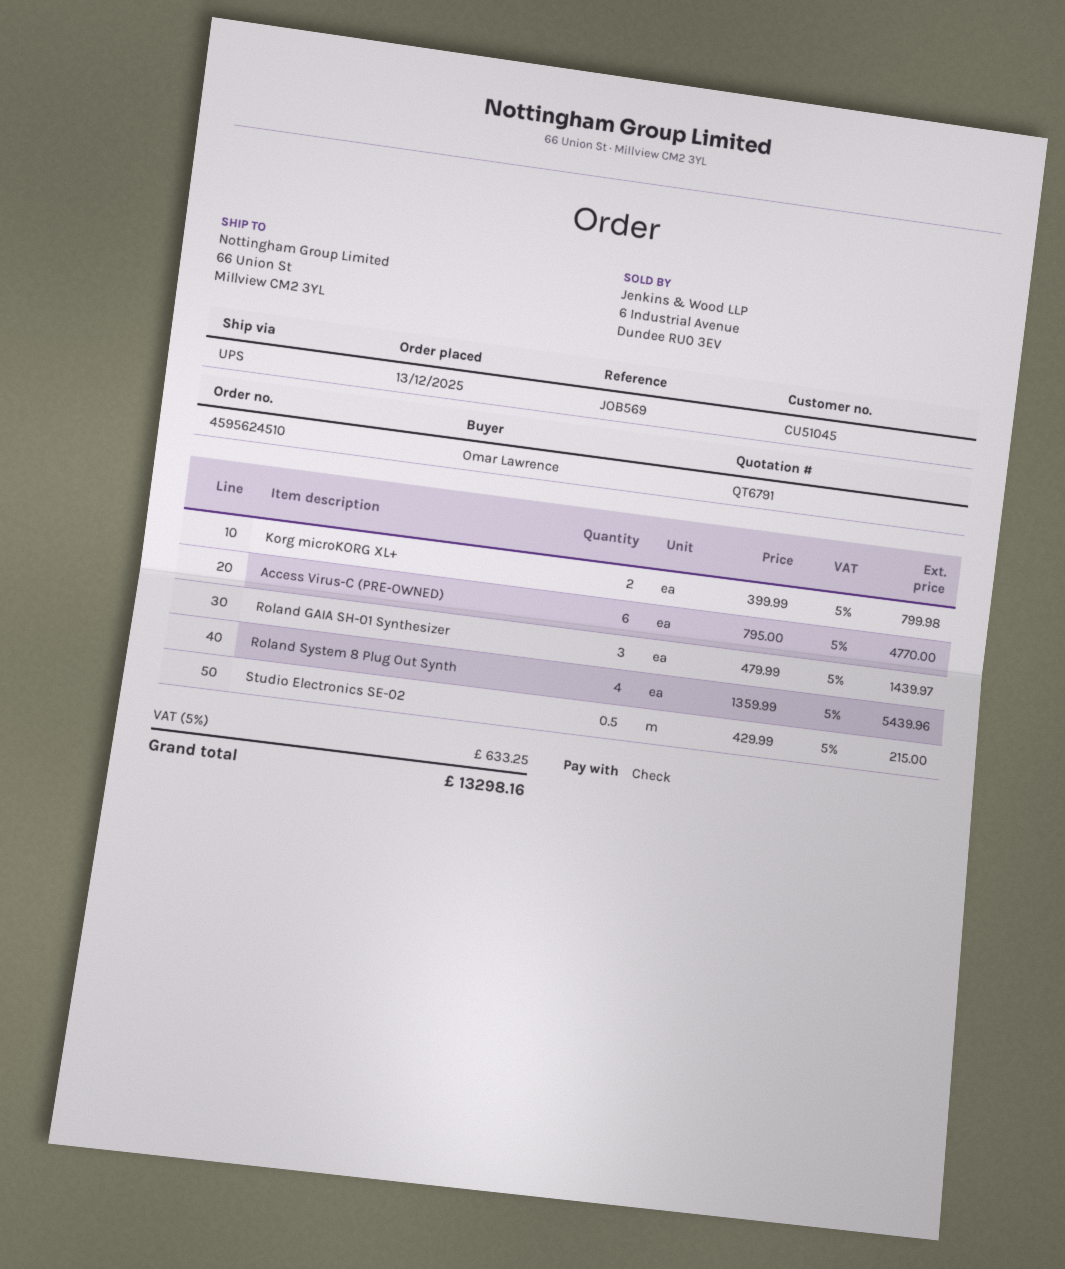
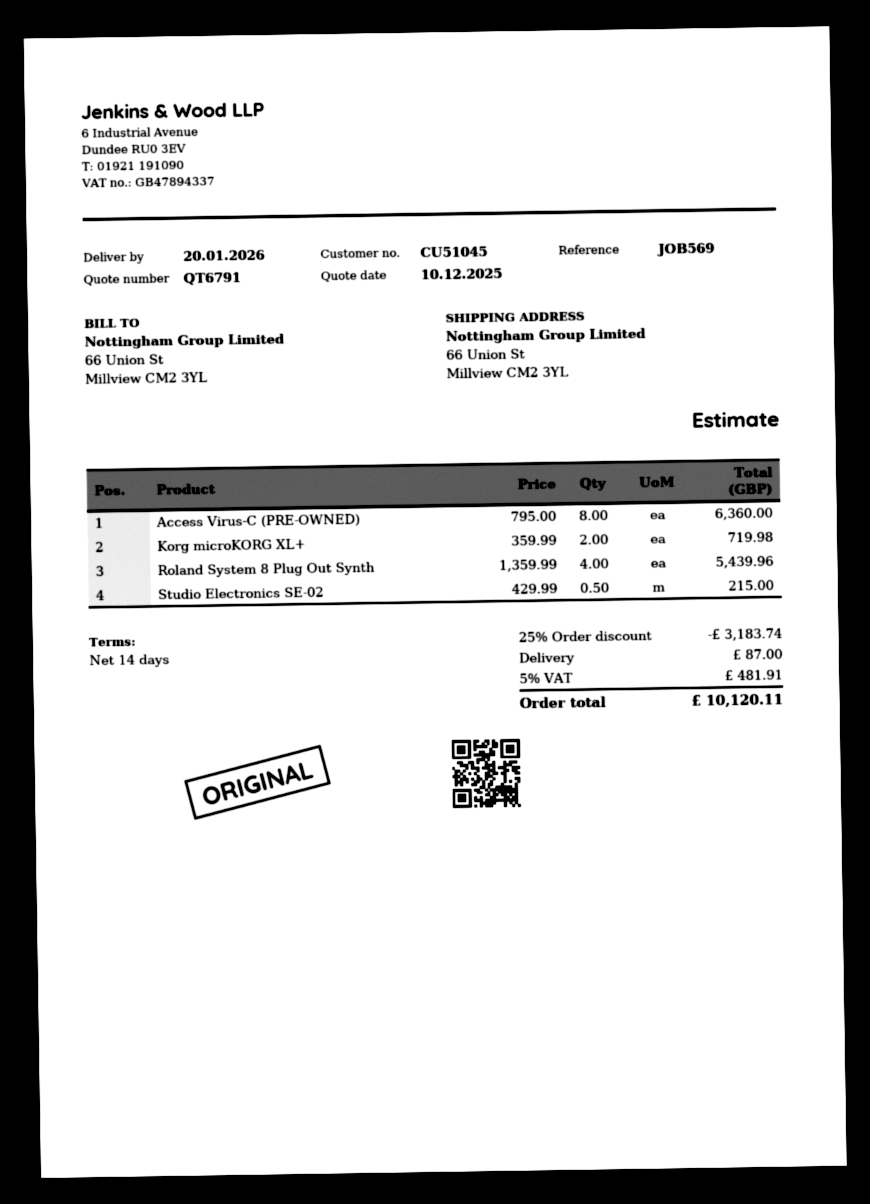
Korg microKORG XL+: 2 x 399.99 = 799.98 -> 2 x 359.99 = 719.98
Access Virus-C (PRE-OWNED): 6 x 795.00 = 4770.00 -> 8 x 795.00 = 6360.00
Roland GAIA SH-01 Synthesizer: 3 x 479.99 = 1439.97 -> none
discount: none -> 25% = 3183.74
shipping: none -> 87.00
tax: 5% = 633.25 -> 5% = 481.91
total: 13298.16 -> 10120.11

